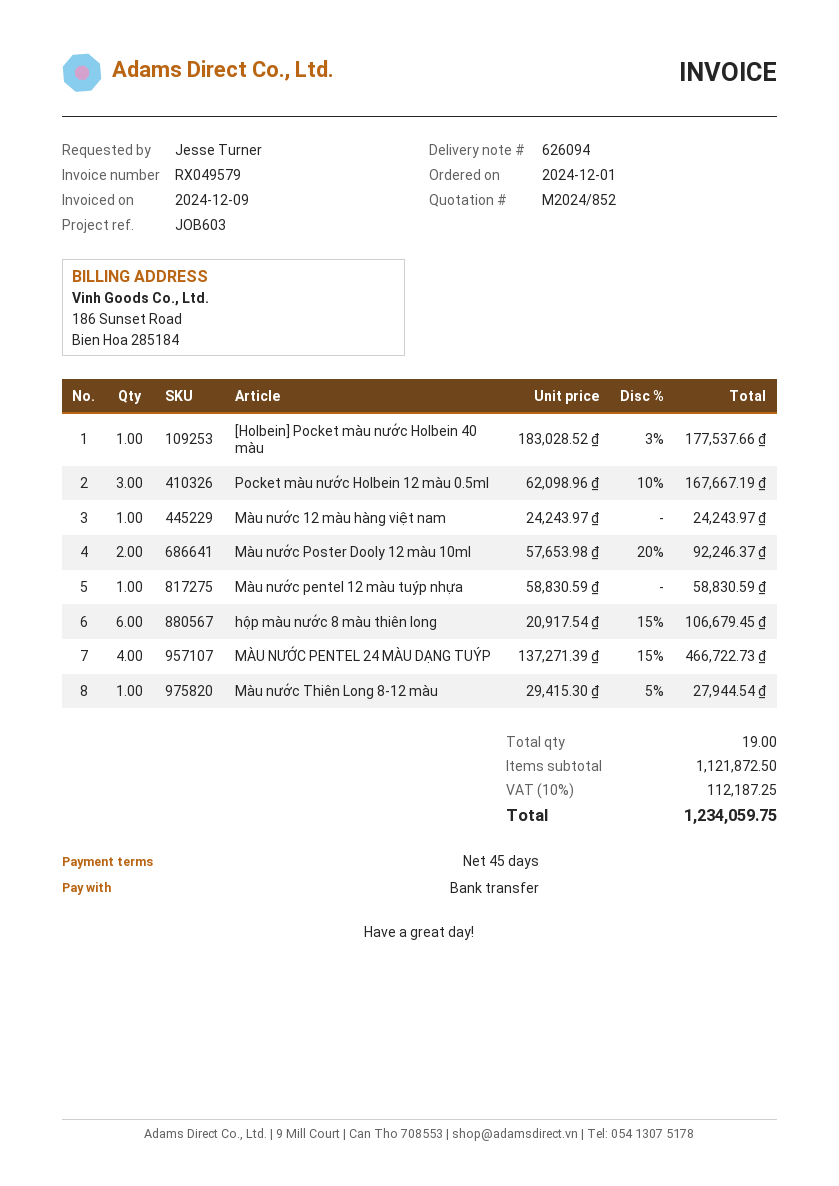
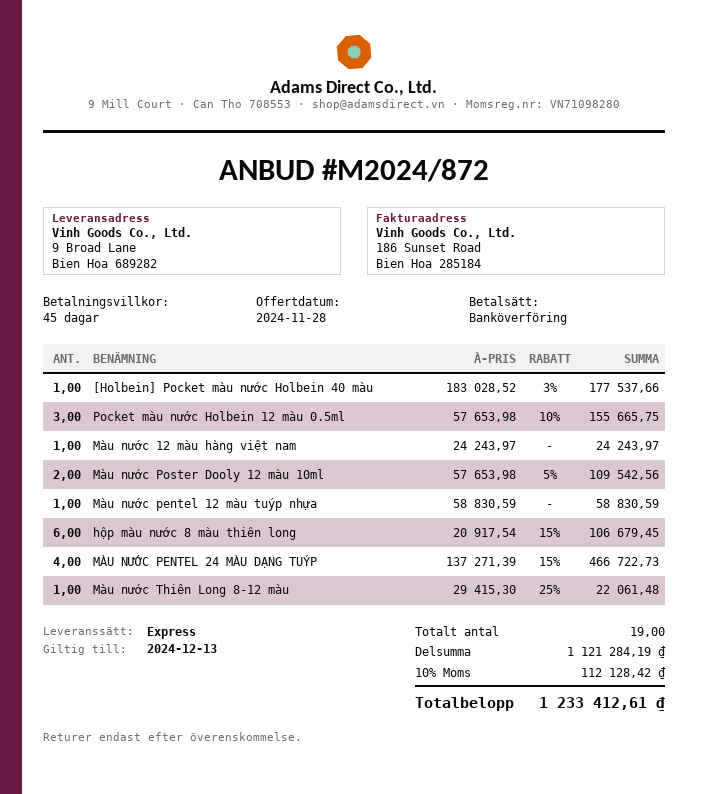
quote number: M2024/852 -> M2024/872
Pocket màu nước Holbein 12 màu 0.5ml: 3 x 62098.96 - 10% = 167667.19 -> 3 x 57653.98 - 10% = 155665.75
Màu nước Poster Dooly 12 màu 10ml: 2 x 57653.98 - 20% = 92246.37 -> 2 x 57653.98 - 5% = 109542.56
Màu nước Thiên Long 8-12 màu: 1 x 29415.30 - 5% = 27944.54 -> 1 x 29415.30 - 25% = 22061.48
subtotal: 1121872.50 -> 1121284.19
tax: 10% = 112187.25 -> 10% = 112128.42
total: 1234059.75 -> 1233412.61

